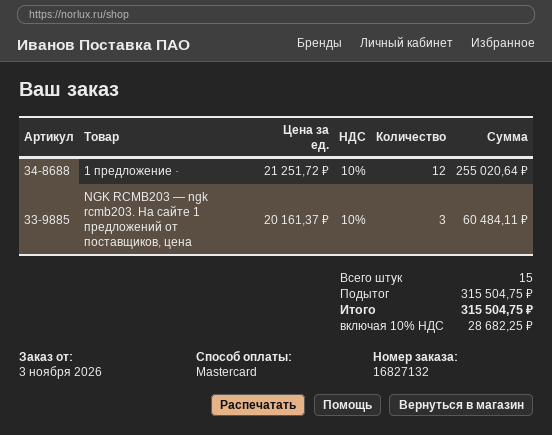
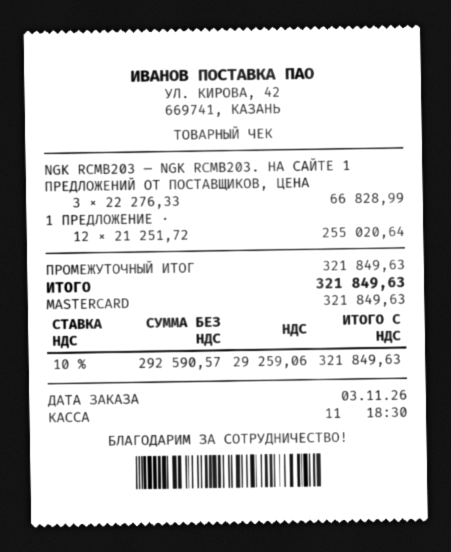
NGK RCMB203 — ngk rcmb203. На сайте 1 предложений от поставщиков, цена: 3 x 20161.37 = 60484.11 -> 3 x 22276.33 = 66828.99
subtotal: 315504.75 -> 321849.63
tax: 10% = 28682.25 -> 10% = 29259.06
total: 315504.75 -> 321849.63

